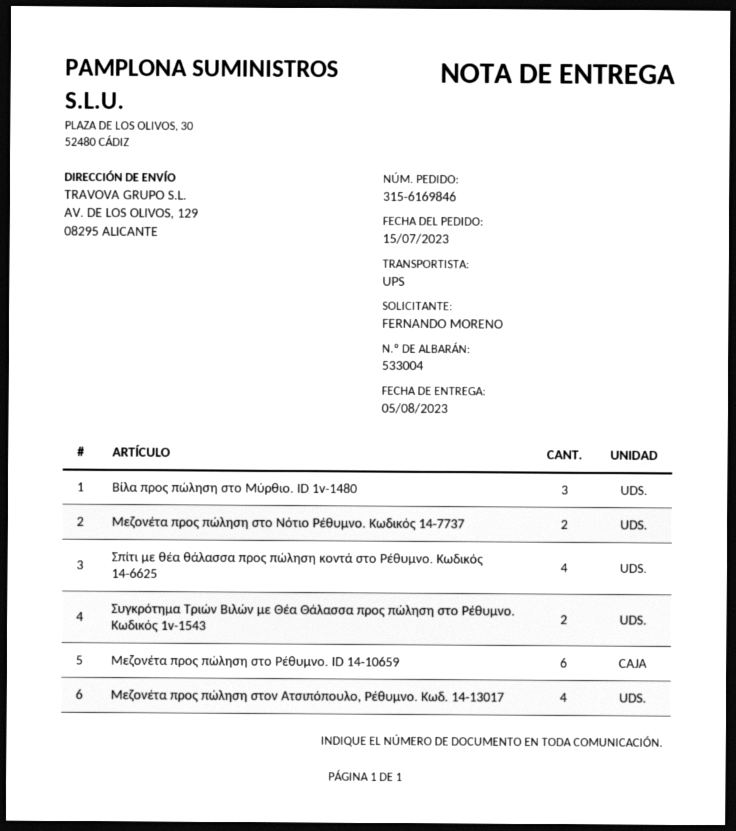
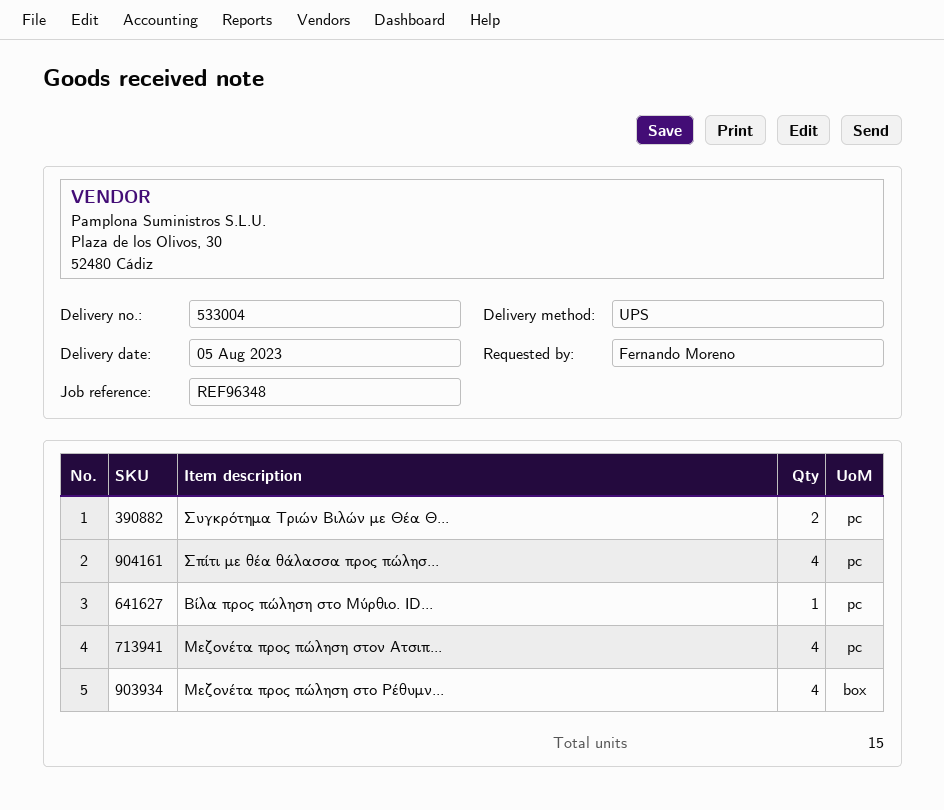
Βίλα προς πώληση στο Μύρθιο. ID 1v-1480: 3 -> 1
Μεζονέτα προς πώληση στο Νότιο Ρέθυμνο. Κωδικός 14-7737: 2 -> none
Μεζονέτα προς πώληση στο Ρέθυμνο. ID 14-10659: 6 -> 4

